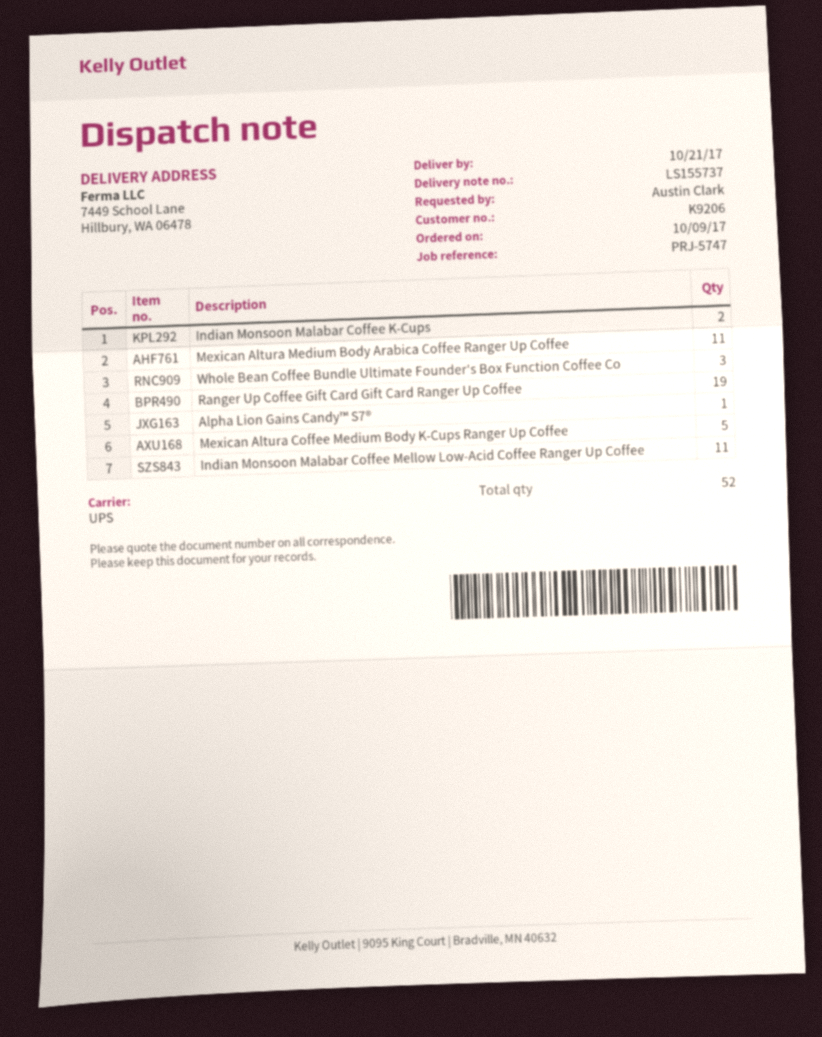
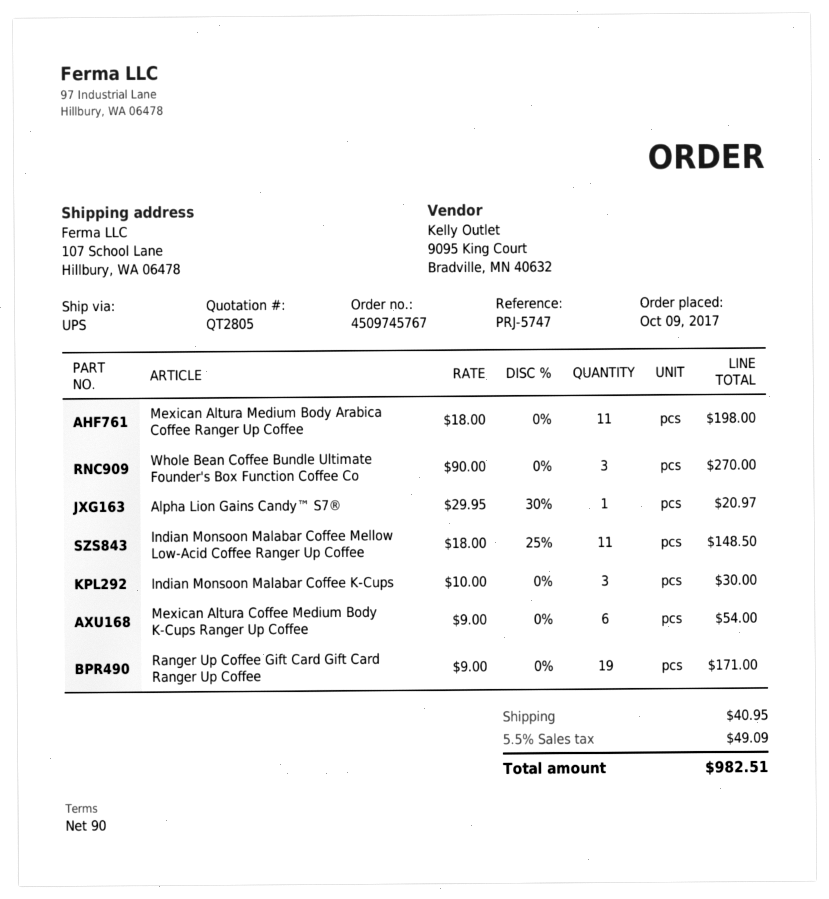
ship to: 7449 School Lane, Hillbury, WA 06478 -> 107 School Lane, Hillbury, WA 06478
Indian Monsoon Malabar Coffee K-Cups: 2 -> 3
Mexican Altura Coffee Medium Body K-Cups Ranger Up Coffee: 5 -> 6

